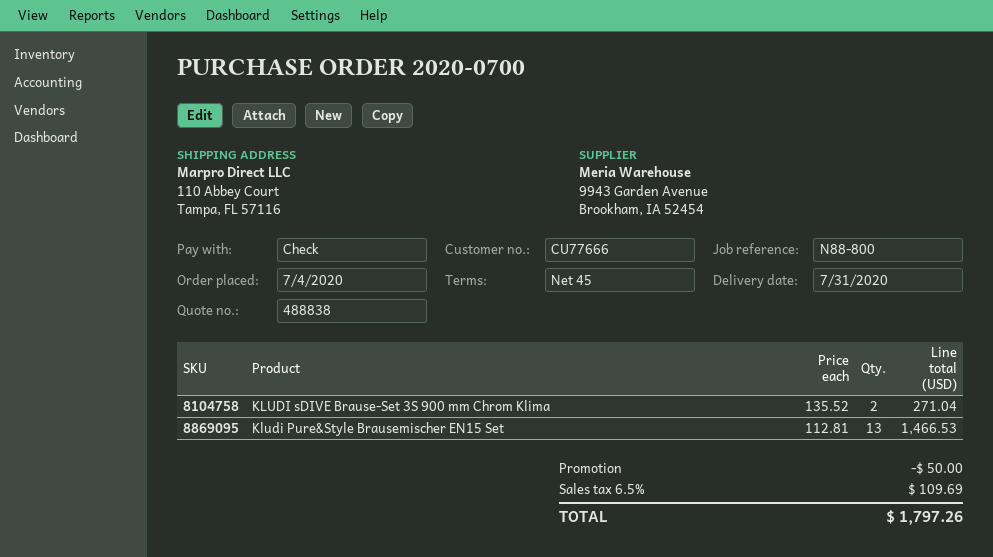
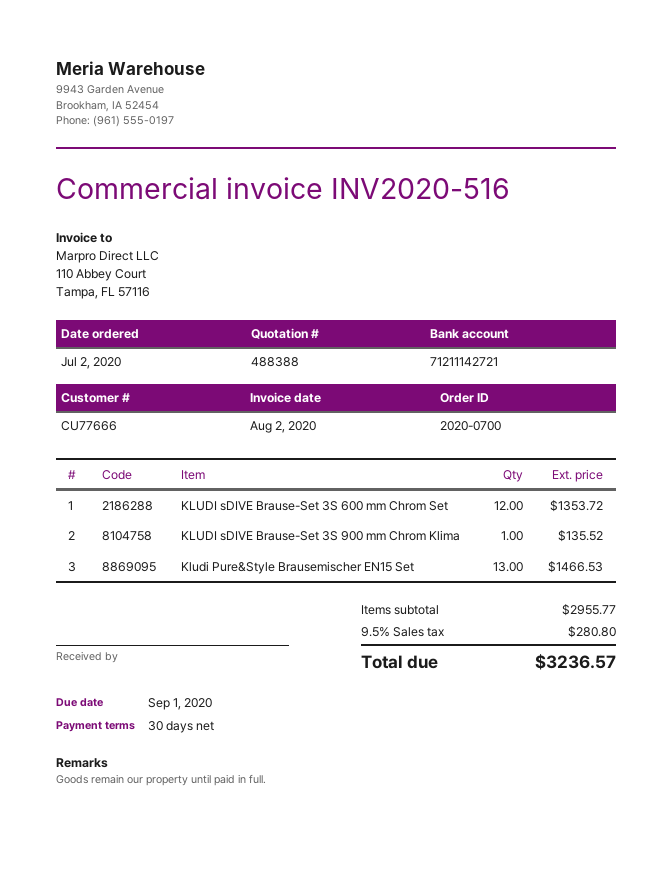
quote number: 488838 -> 488388
order date: 2020-07-04 -> 2020-07-02
payment terms: 45 days -> 30 days
KLUDI sDIVE Brause-Set 3S 900 mm Chrom Klima: 2 for 271.04 -> 1 for 135.52
KLUDI sDIVE Brause-Set 3S 600 mm Chrom Set: none -> 12 for 1353.72
discount: 50.00 -> none
tax: 6.5% = 109.69 -> 9.5% = 280.80
total: 1797.26 -> 3236.57

